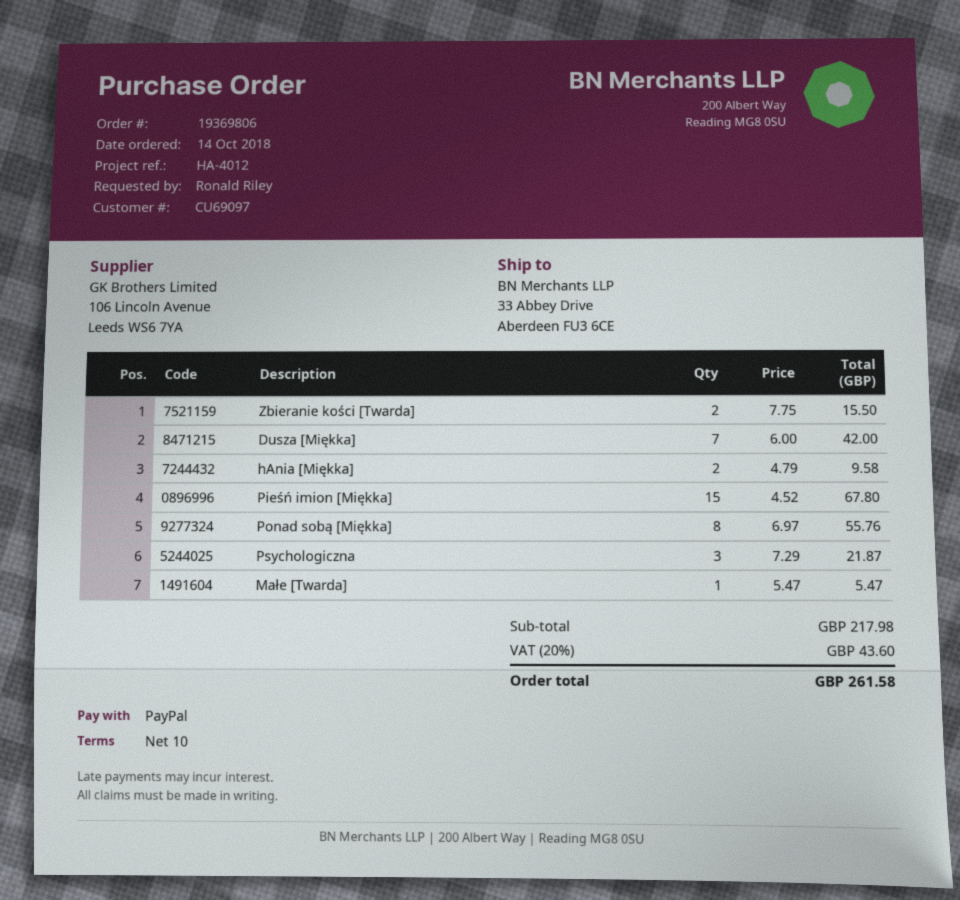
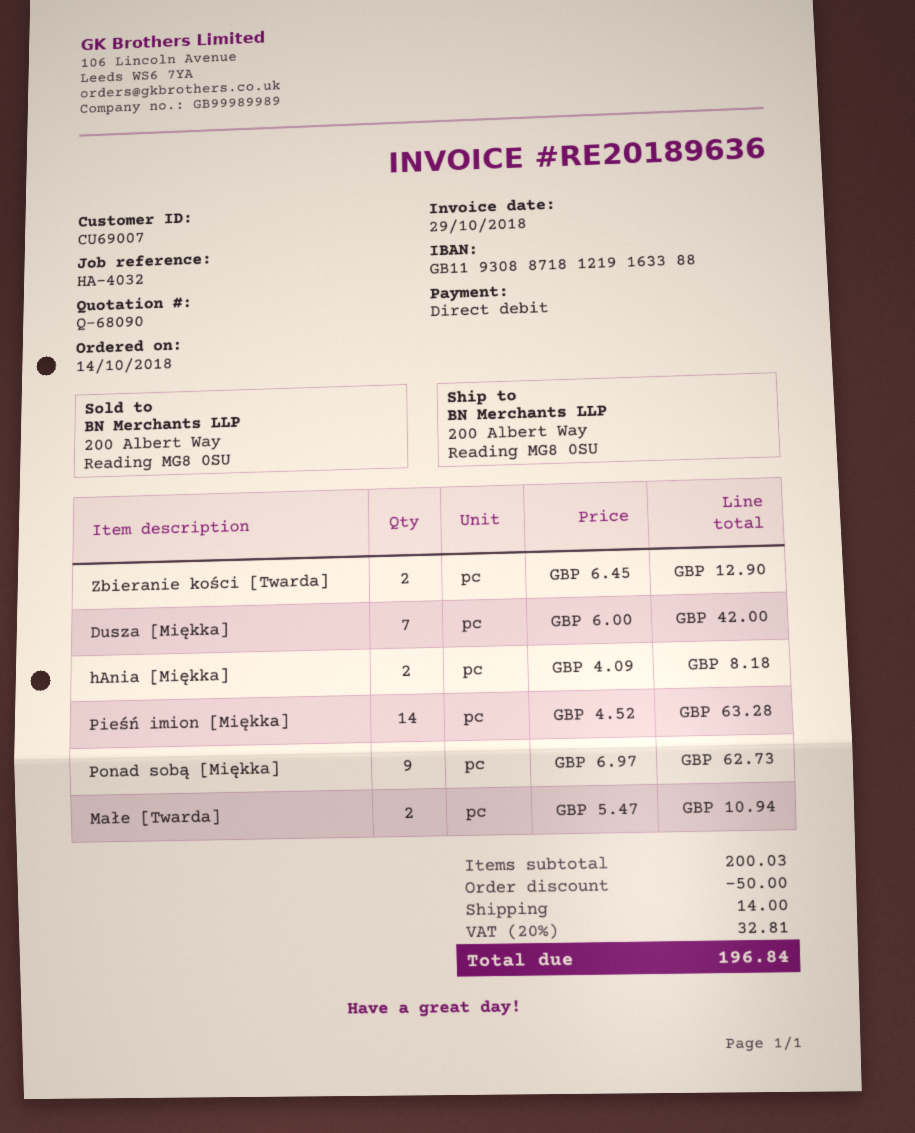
customer number: CU69097 -> CU69007
reference: HA-4012 -> HA-4032
payment method: PayPal -> direct debit
ship to: 33 Abbey Drive, Aberdeen FU3 6CE -> 200 Albert Way, Reading MG8 0SU
Zbieranie kości [Twarda]: 2 x 7.75 = 15.50 -> 2 x 6.45 = 12.90
hAnia [Miękka]: 2 x 4.79 = 9.58 -> 2 x 4.09 = 8.18
Pieśń imion [Miękka]: 15 x 4.52 = 67.80 -> 14 x 4.52 = 63.28
Ponad sobą [Miękka]: 8 x 6.97 = 55.76 -> 9 x 6.97 = 62.73
Psychologiczna: 3 x 7.29 = 21.87 -> none
Małe [Twarda]: 1 x 5.47 = 5.47 -> 2 x 5.47 = 10.94
subtotal: 217.98 -> 200.03
discount: none -> 50.00
shipping: none -> 14.00
tax: 20% = 43.60 -> 20% = 32.81
total: 261.58 -> 196.84

